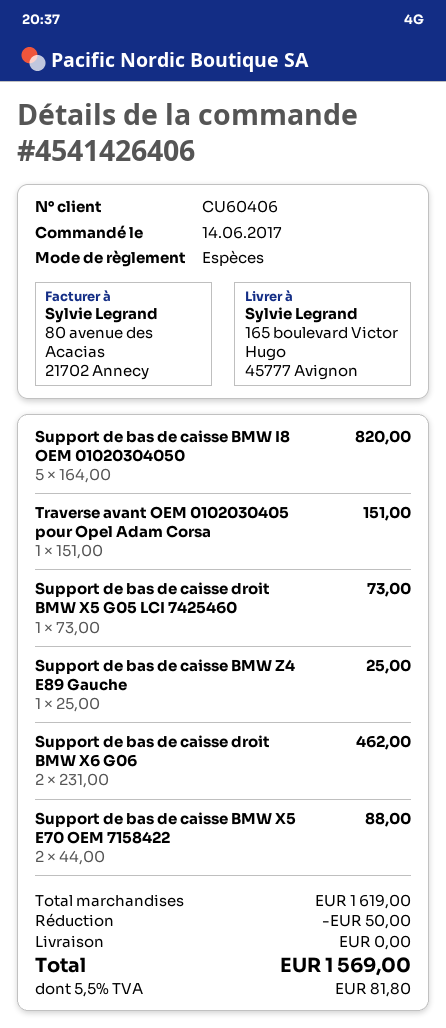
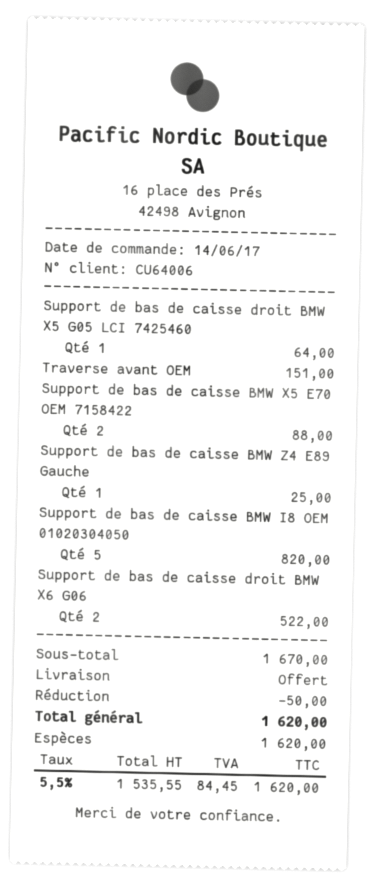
customer number: CU60406 -> CU64006
Support de bas de caisse droit BMW X5 G05 LCI 7425460: 1 for 73.00 -> 1 for 64.00
Support de bas de caisse droit BMW X6 G06: 2 for 462.00 -> 2 for 522.00
subtotal: 1619.00 -> 1670.00
tax: 5.5% = 81.80 -> 5.5% = 84.45
total: 1569.00 -> 1620.00

